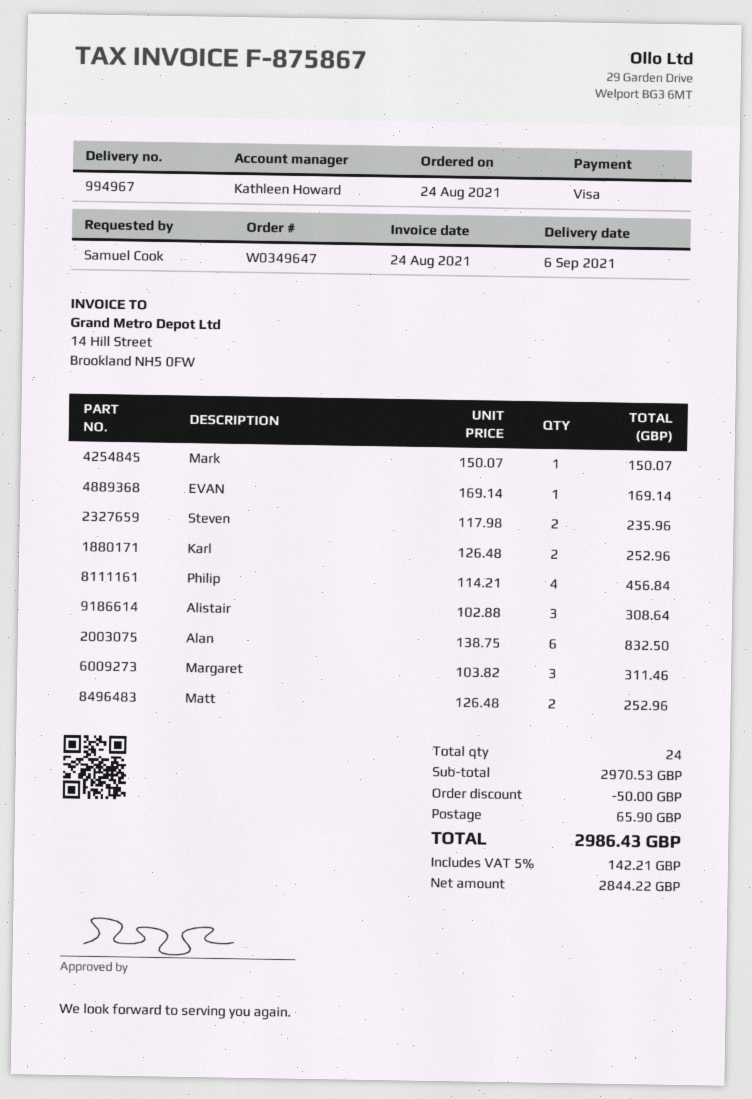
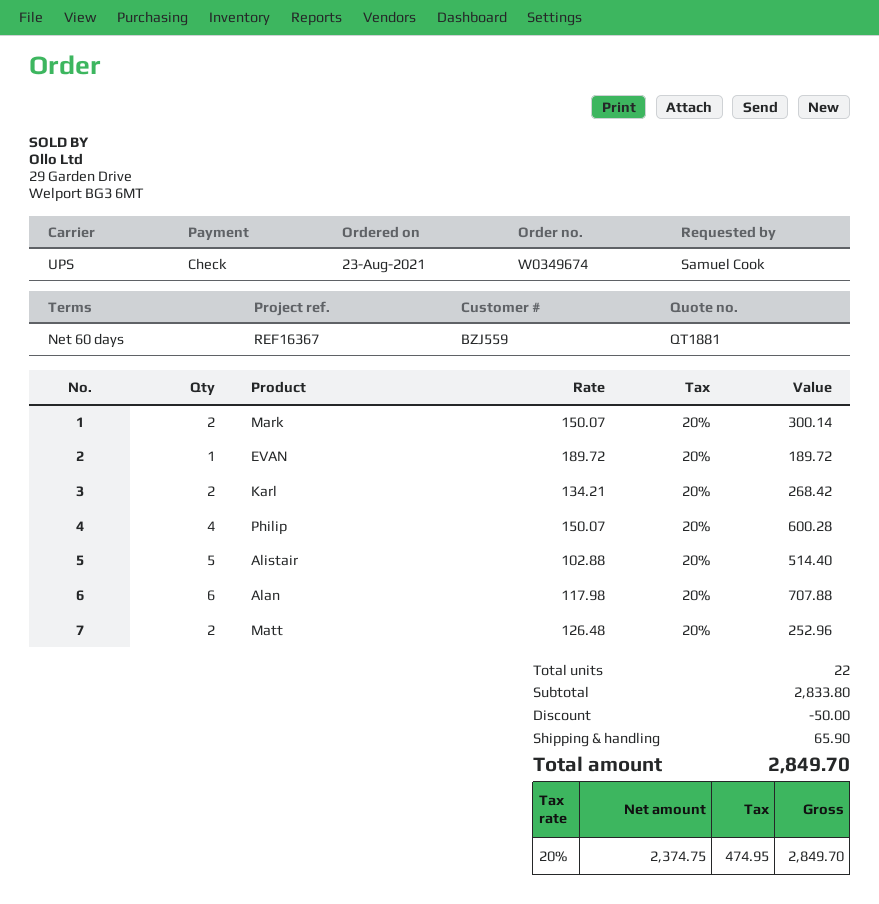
order number: W0349647 -> W0349674
order date: 2021-08-24 -> 2021-08-23
payment method: Visa -> cheque
Mark: 1 x 150.07 = 150.07 -> 2 x 150.07 = 300.14
EVAN: 1 x 169.14 = 169.14 -> 1 x 189.72 = 189.72
Steven: 2 x 117.98 = 235.96 -> none
Karl: 2 x 126.48 = 252.96 -> 2 x 134.21 = 268.42
Philip: 4 x 114.21 = 456.84 -> 4 x 150.07 = 600.28
Alistair: 3 x 102.88 = 308.64 -> 5 x 102.88 = 514.40
Alan: 6 x 138.75 = 832.50 -> 6 x 117.98 = 707.88
Margaret: 3 x 103.82 = 311.46 -> none
total quantity: 24 -> 22
subtotal: 2970.53 -> 2833.80
net: 2844.22 -> 2374.75
tax: 5% = 142.21 -> 20% = 474.95
total: 2986.43 -> 2849.70

